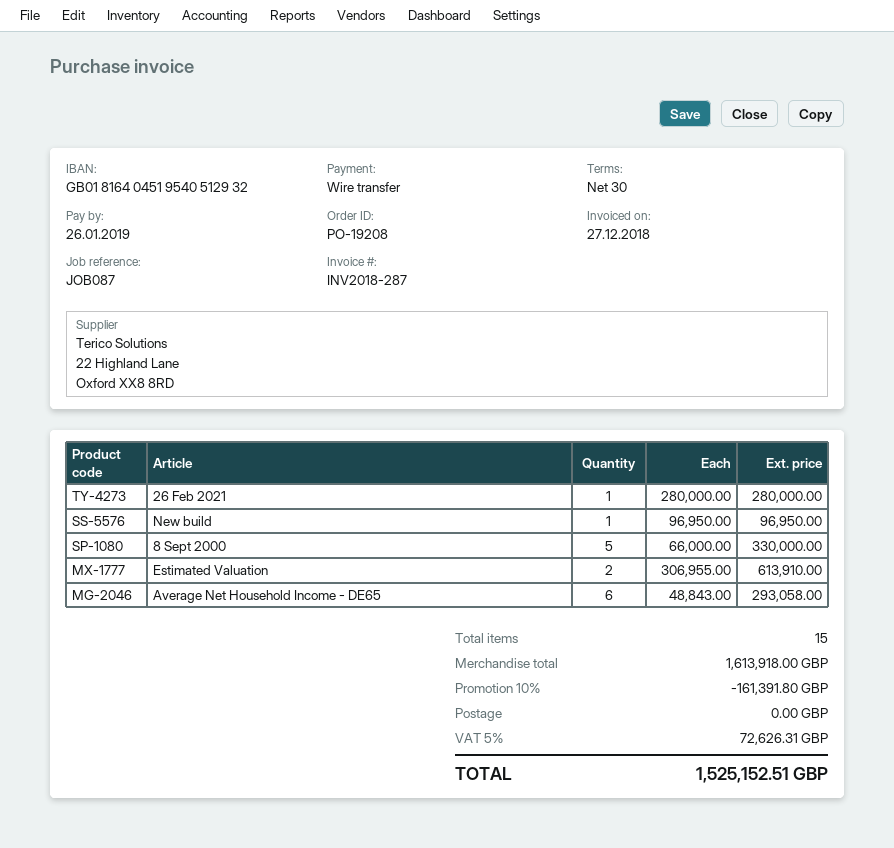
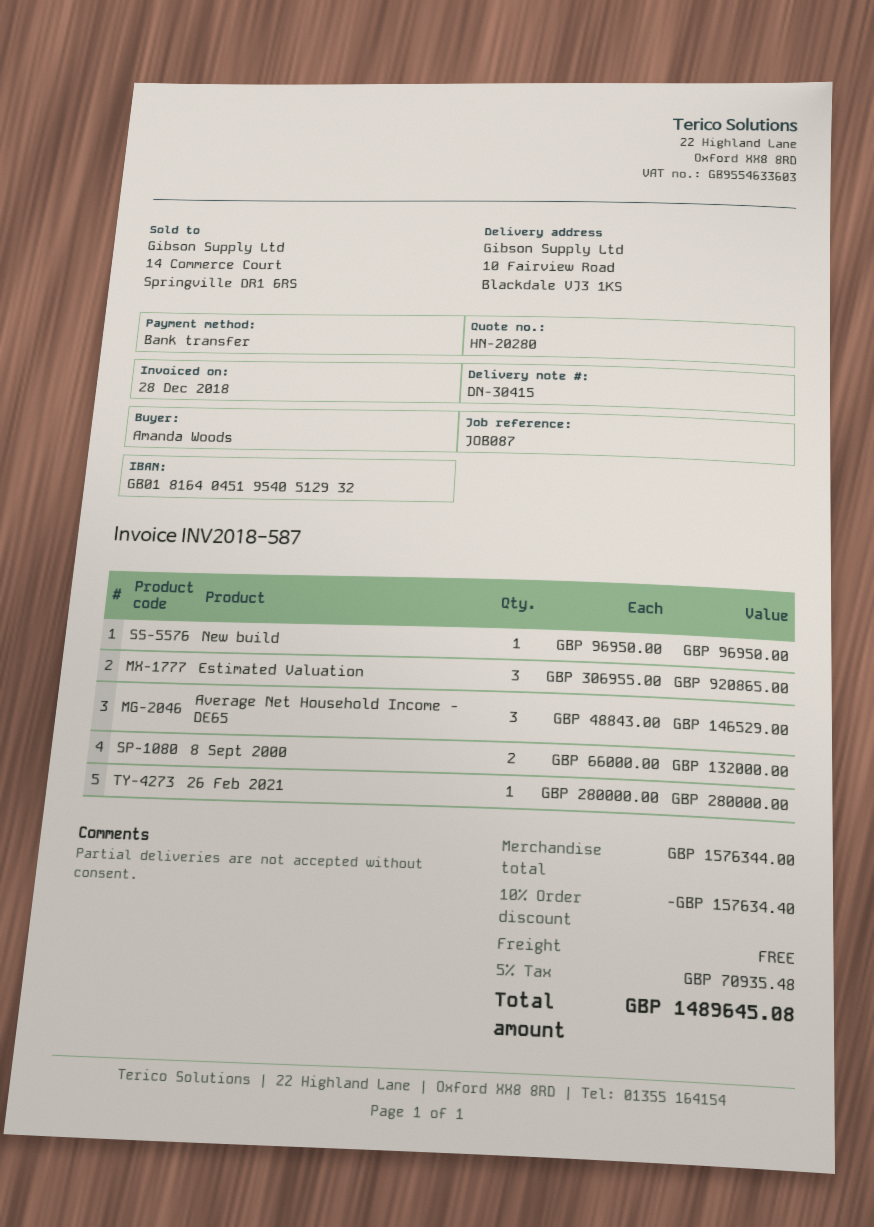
invoice number: INV2018-287 -> INV2018-587
invoice date: 2018-12-27 -> 2018-12-28
8 Sept 2000: 5 x 66000.00 = 330000.00 -> 2 x 66000.00 = 132000.00
Estimated Valuation: 2 x 306955.00 = 613910.00 -> 3 x 306955.00 = 920865.00
Average Net Household Income - DE65: 6 x 48843.00 = 293058.00 -> 3 x 48843.00 = 146529.00
subtotal: 1613918.00 -> 1576344.00
discount: 10% = 161391.80 -> 10% = 157634.40
tax: 5% = 72626.31 -> 5% = 70935.48
total: 1525152.51 -> 1489645.08

